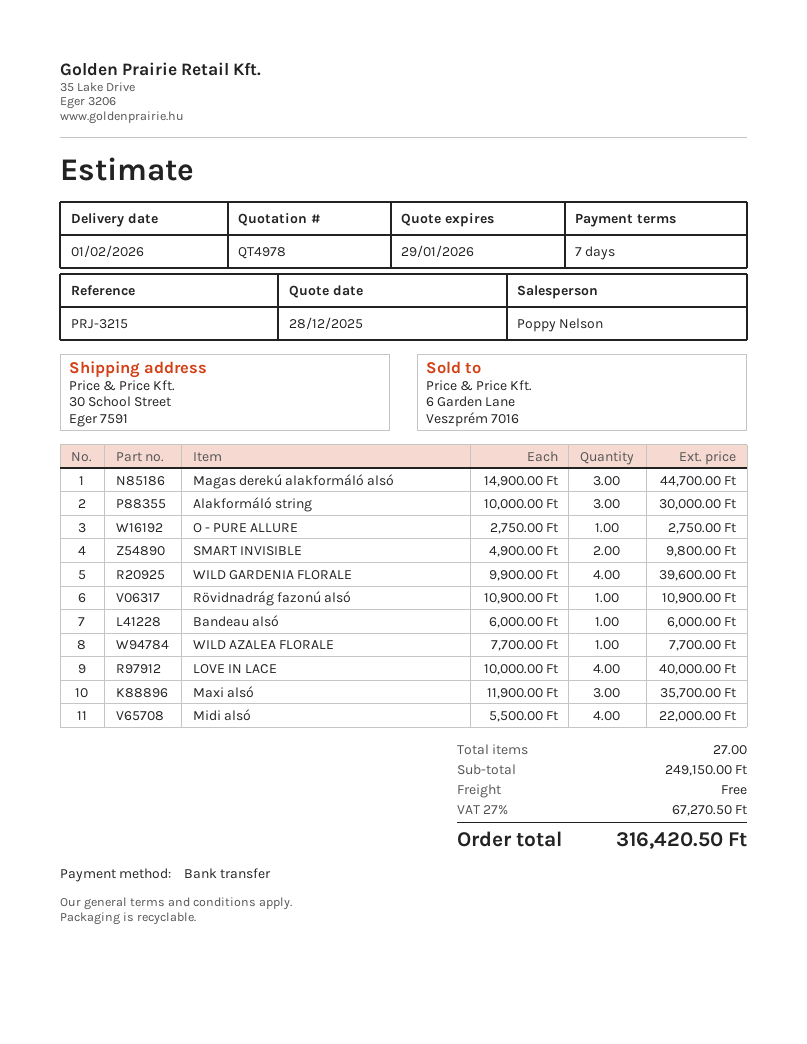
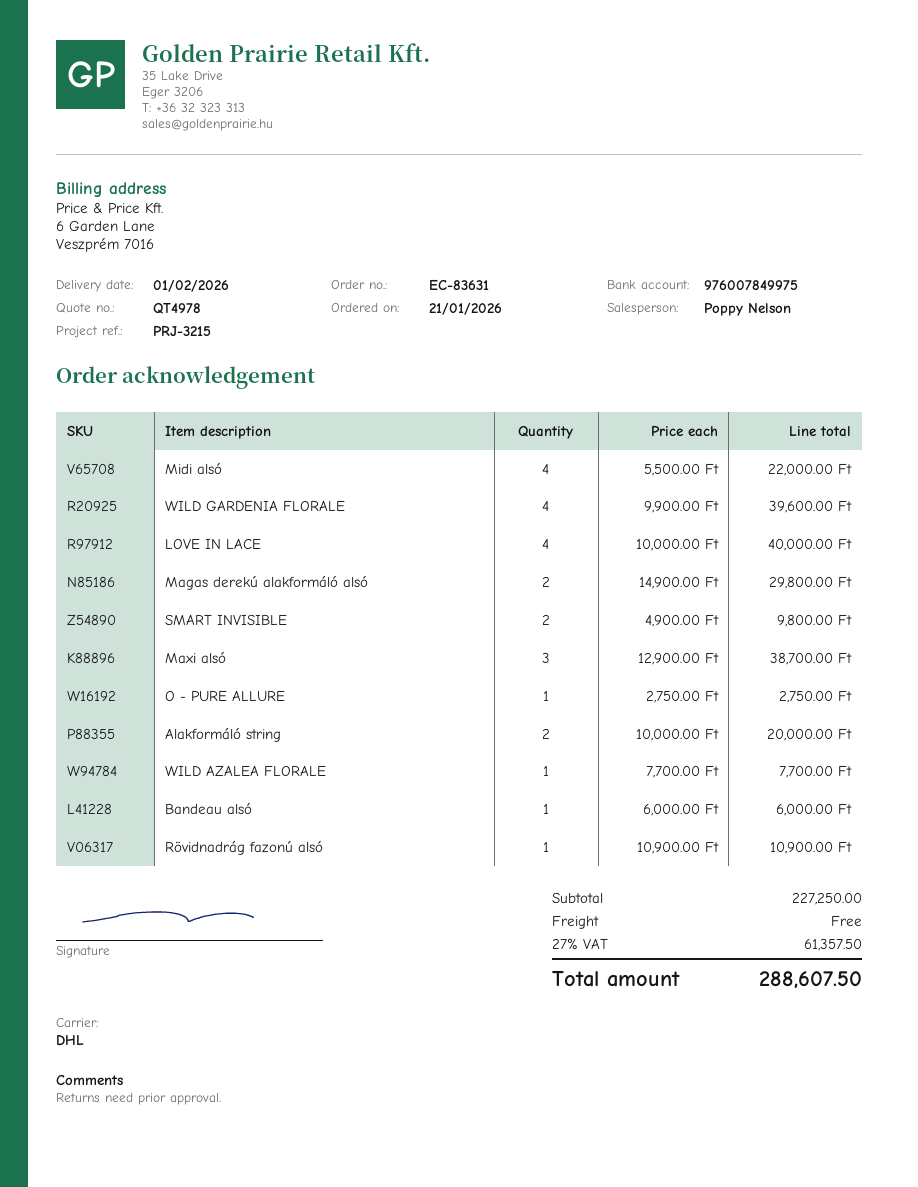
Magas derekú alakformáló alsó: 3 x 14900.00 = 44700.00 -> 2 x 14900.00 = 29800.00
Alakformáló string: 3 x 10000.00 = 30000.00 -> 2 x 10000.00 = 20000.00
Maxi alsó: 3 x 11900.00 = 35700.00 -> 3 x 12900.00 = 38700.00
subtotal: 249150.00 -> 227250.00
tax: 27% = 67270.50 -> 27% = 61357.50
total: 316420.50 -> 288607.50

